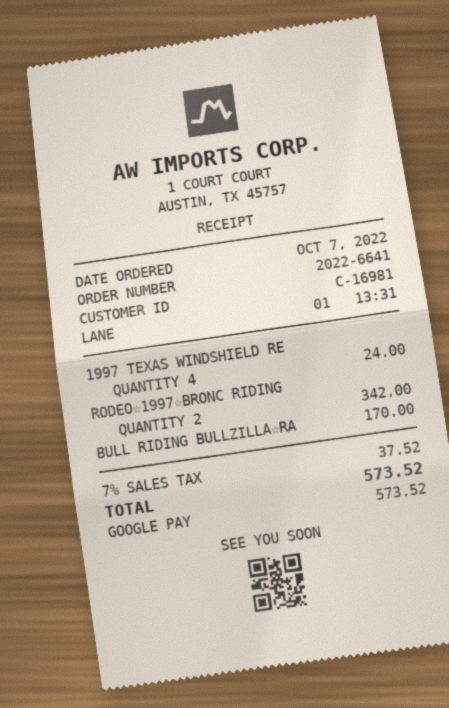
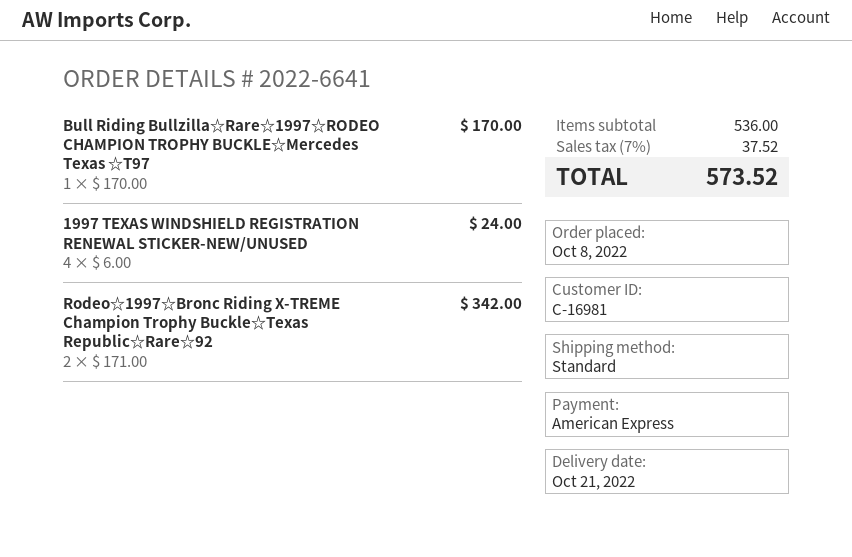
order date: 2022-10-07 -> 2022-10-08
payment method: Google Pay -> American Express

